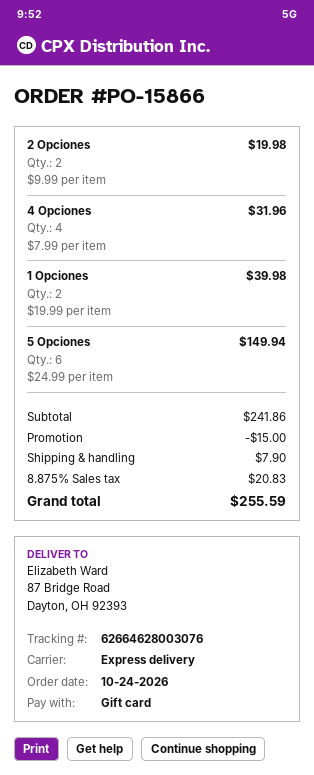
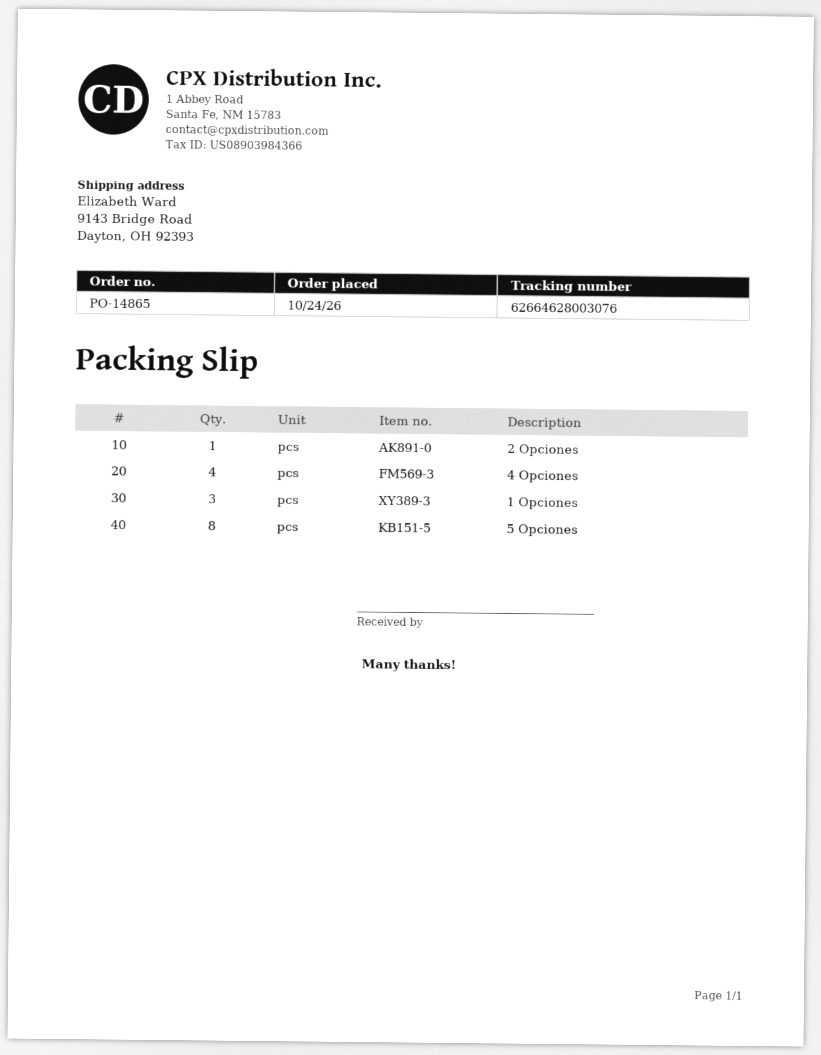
order number: PO-15866 -> PO-14865
ship to: 87 Bridge Road, Dayton, OH 92393 -> 9143 Bridge Road, Dayton, OH 92393
2 Opciones: 2 -> 1
1 Opciones: 2 -> 3
5 Opciones: 6 -> 8

